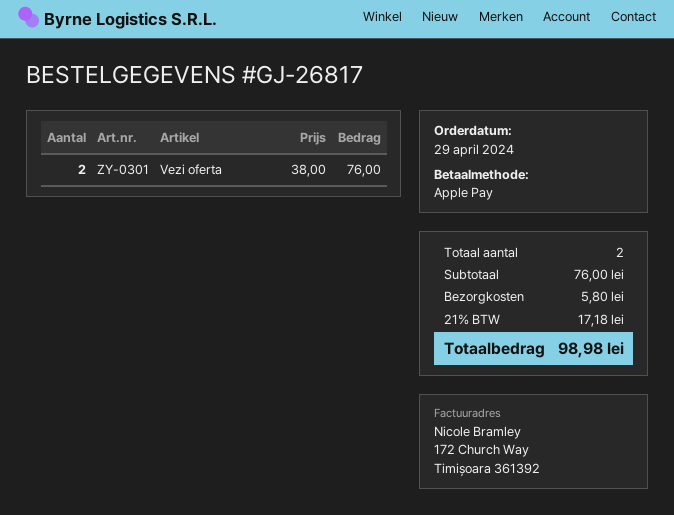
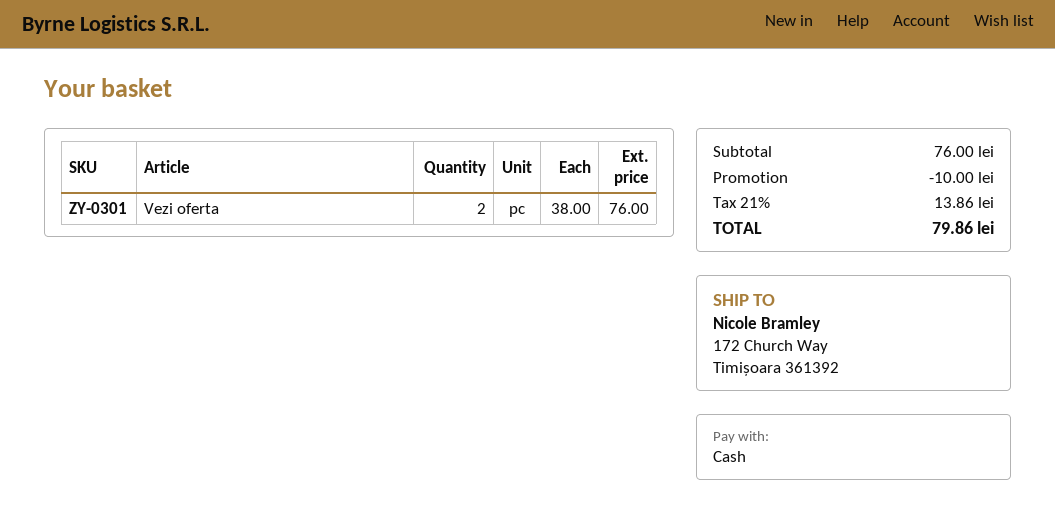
payment method: Apple Pay -> cash
discount: none -> 10.00
shipping: 5.80 -> none
tax: 21% = 17.18 -> 21% = 13.86
total: 98.98 -> 79.86

